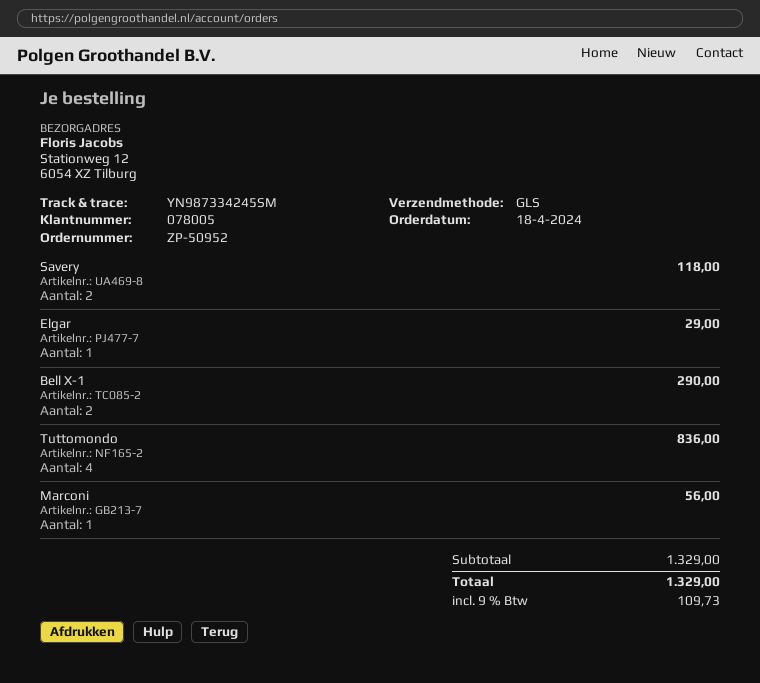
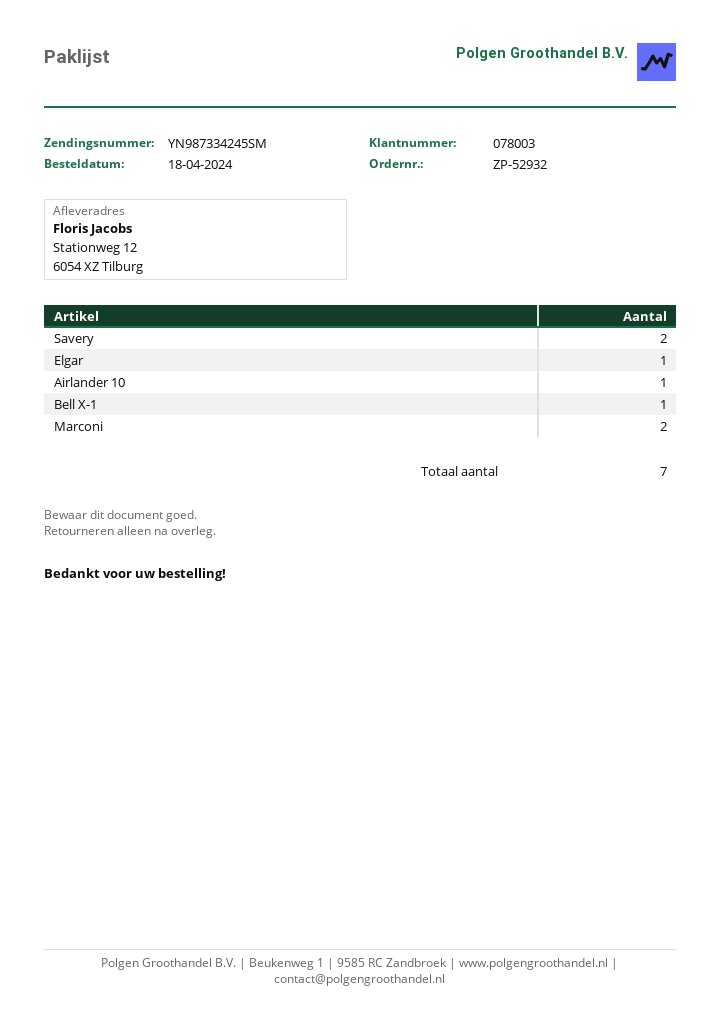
order number: ZP-50952 -> ZP-52932
customer number: 078005 -> 078003
Bell X-1: 2 -> 1
Tuttomondo: 4 -> none
Marconi: 1 -> 2
Airlander 10: none -> 1

